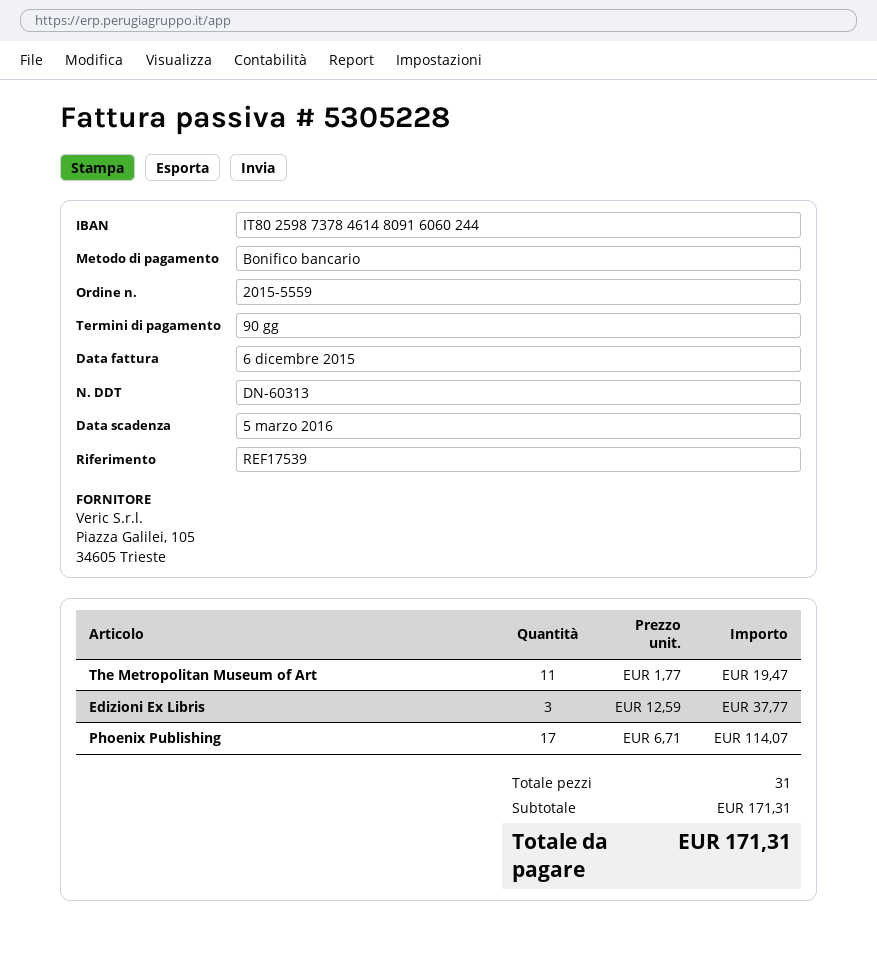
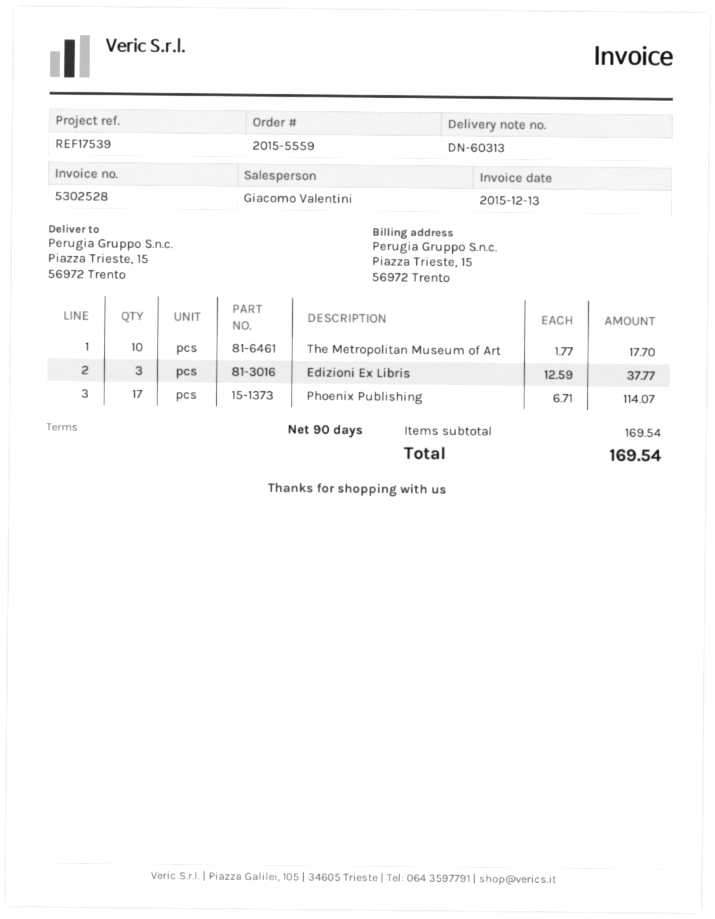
invoice number: 5305228 -> 5302528
invoice date: 2015-12-06 -> 2015-12-13
The Metropolitan Museum of Art: 11 x 1.77 = 19.47 -> 10 x 1.77 = 17.70
subtotal: 171.31 -> 169.54
total: 171.31 -> 169.54

